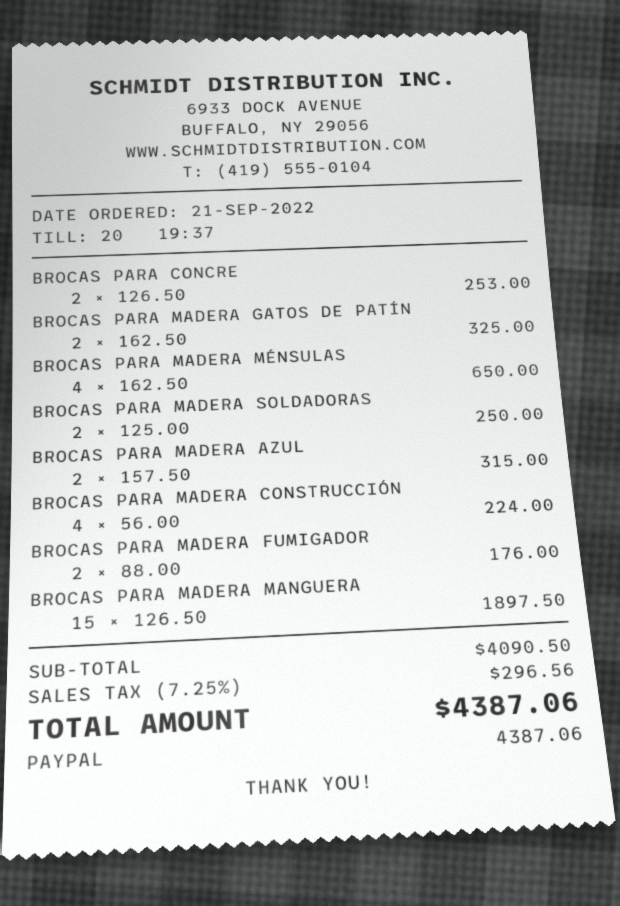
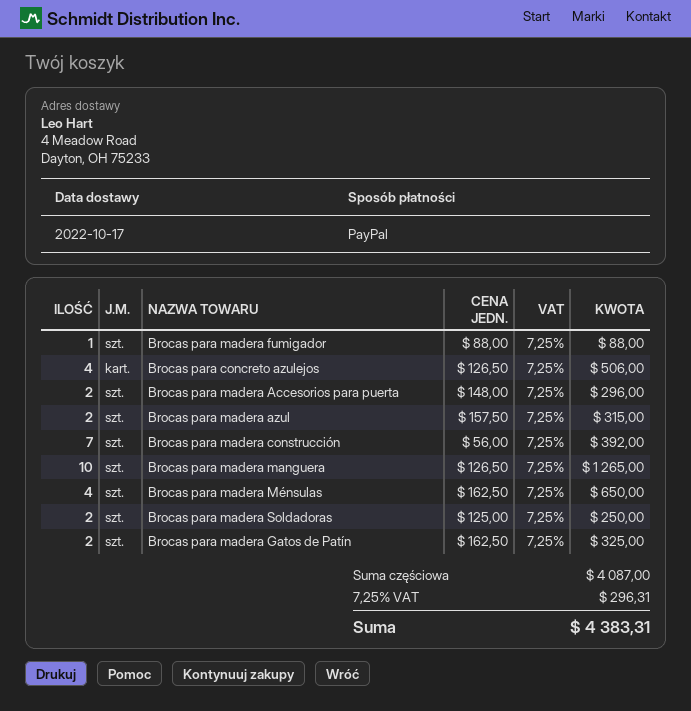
BROCAS PARA CONCRE: 2 x 126.50 = 253.00 -> 4 x 126.50 = 506.00
BROCAS PARA MADERA CONSTRUCCIÓN: 4 x 56.00 = 224.00 -> 7 x 56.00 = 392.00
BROCAS PARA MADERA FUMIGADOR: 2 x 88.00 = 176.00 -> 1 x 88.00 = 88.00
BROCAS PARA MADERA MANGUERA: 15 x 126.50 = 1897.50 -> 10 x 126.50 = 1265.00
Brocas para madera Accesorios para puerta: none -> 2 x 148.00 = 296.00
subtotal: 4090.50 -> 4087.00
tax: 7.25% = 296.56 -> 7.25% = 296.31
total: 4387.06 -> 4383.31

